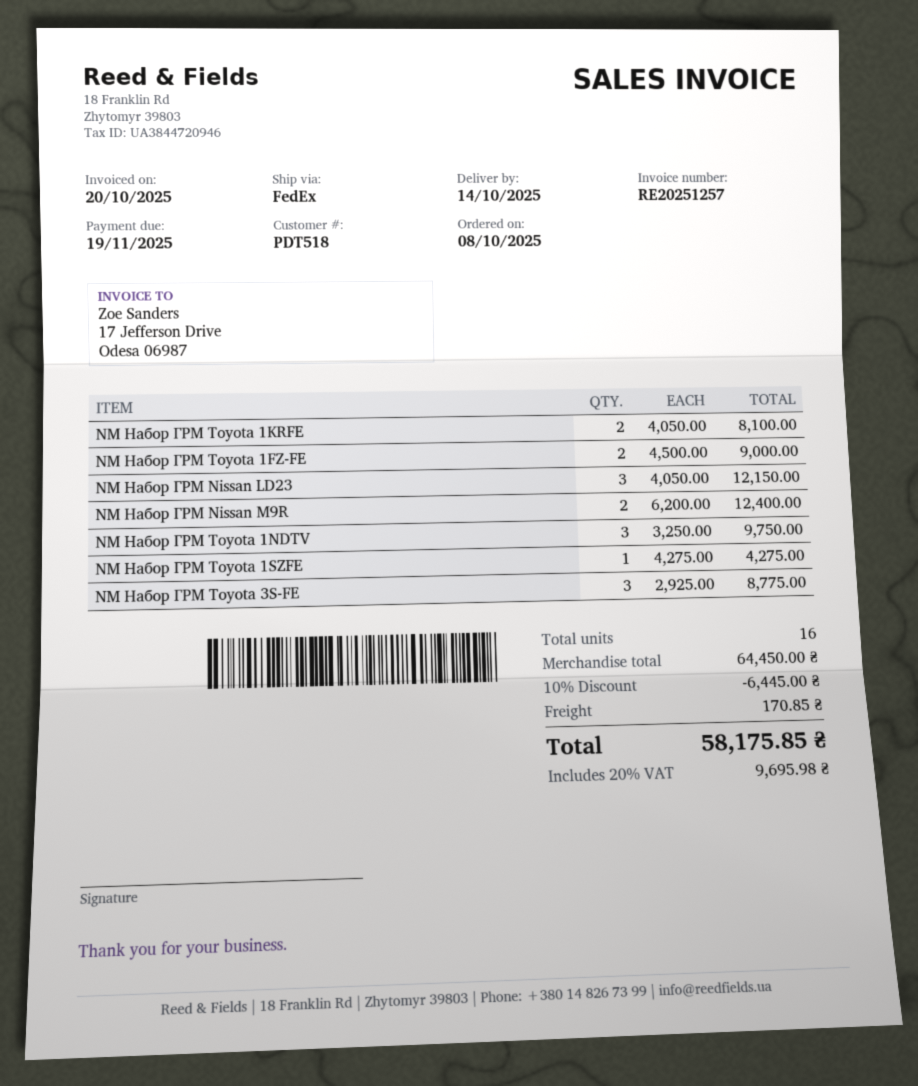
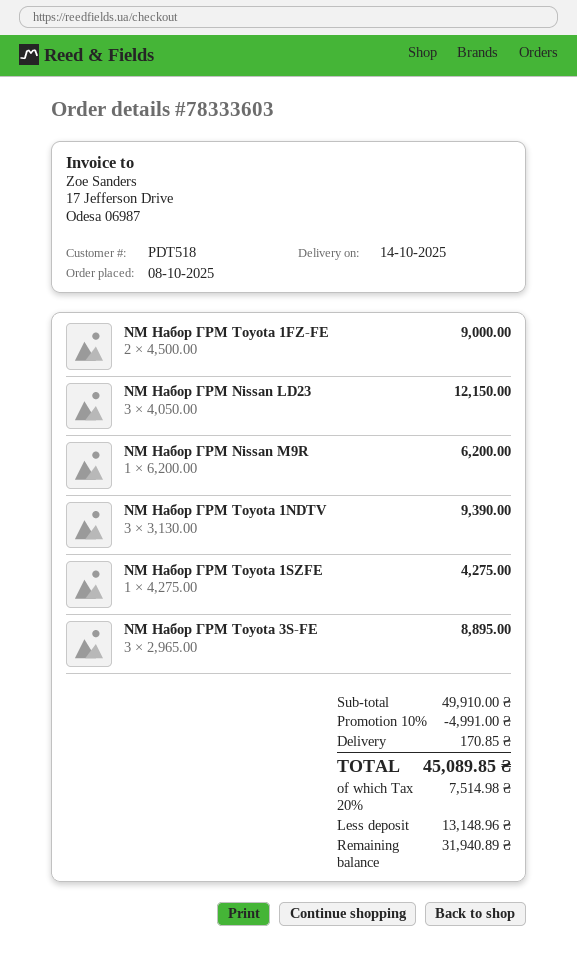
NM Набор ГРМ Toyota 1KRFE: 2 x 4050.00 = 8100.00 -> none
NM Набор ГРМ Nissan M9R: 2 x 6200.00 = 12400.00 -> 1 x 6200.00 = 6200.00
NM Набор ГРМ Toyota 1NDTV: 3 x 3250.00 = 9750.00 -> 3 x 3130.00 = 9390.00
NM Набор ГРМ Toyota 3S-FE: 3 x 2925.00 = 8775.00 -> 3 x 2965.00 = 8895.00
subtotal: 64450.00 -> 49910.00
discount: 10% = 6445.00 -> 10% = 4991.00
tax: 20% = 9695.98 -> 20% = 7514.98
total: 58175.85 -> 45089.85

